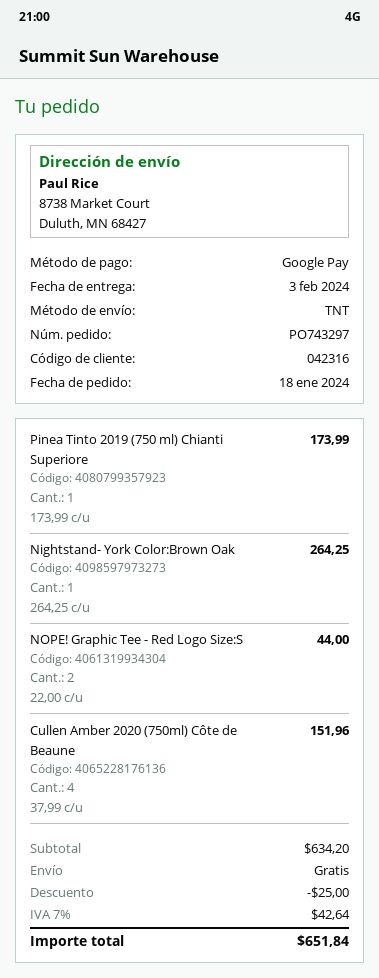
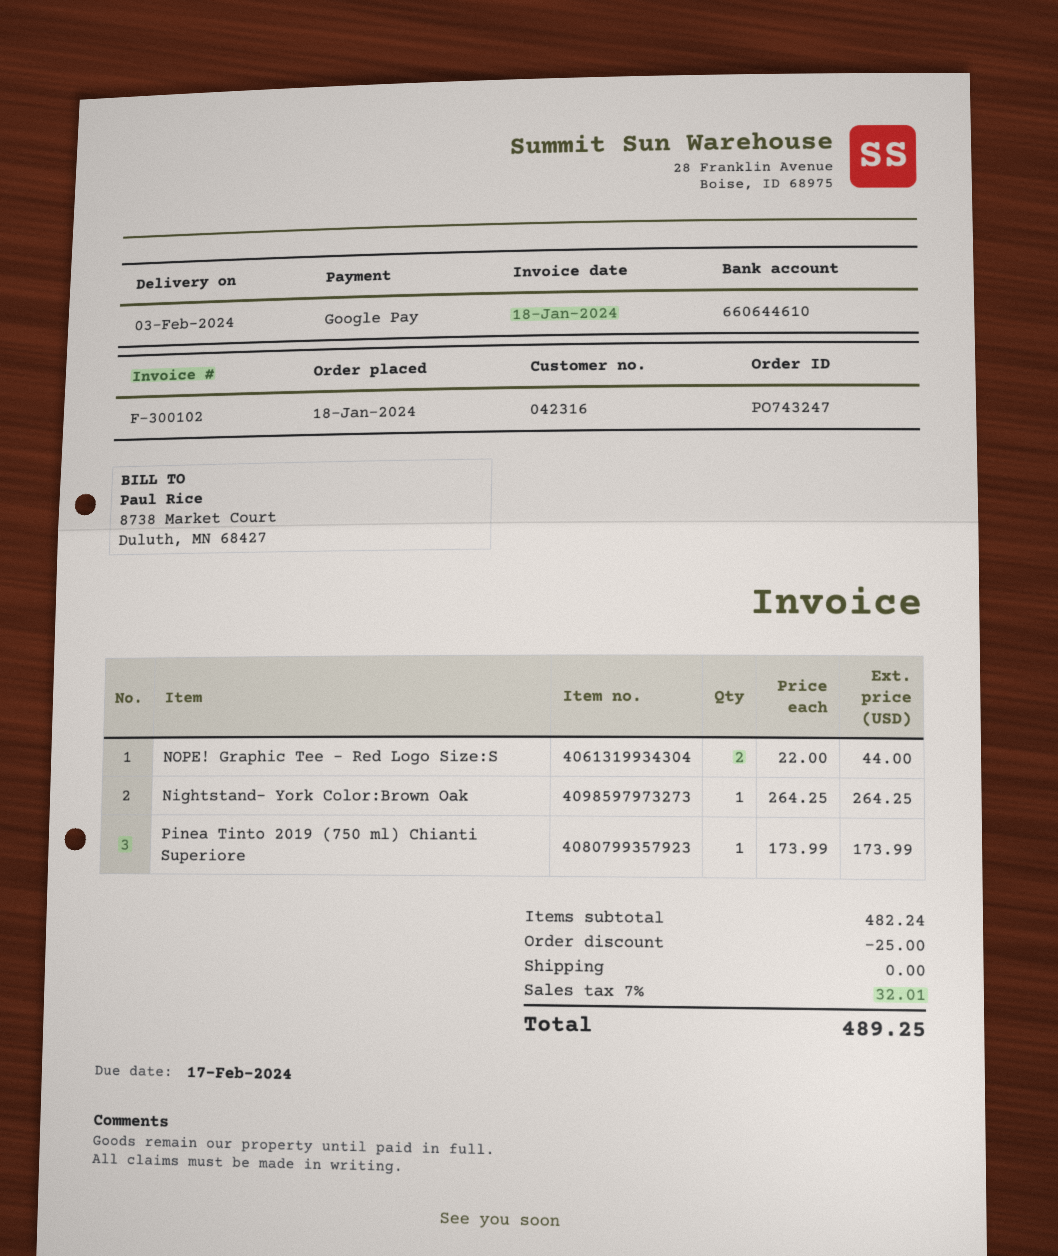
order number: PO743297 -> PO743247
Cullen Amber 2020 (750ml) Côte de Beaune: 4 x 37.99 = 151.96 -> none
subtotal: 634.20 -> 482.24
tax: 7% = 42.64 -> 7% = 32.01
total: 651.84 -> 489.25

